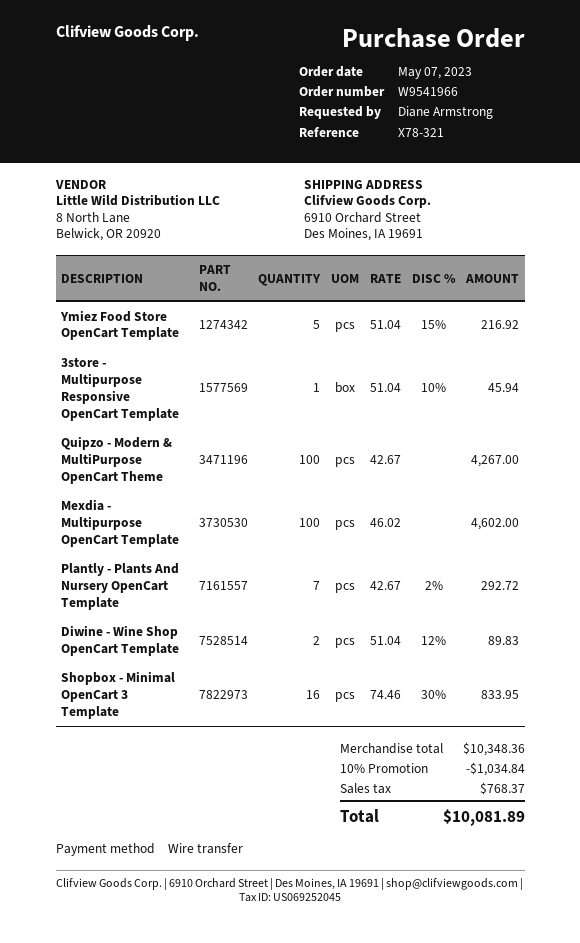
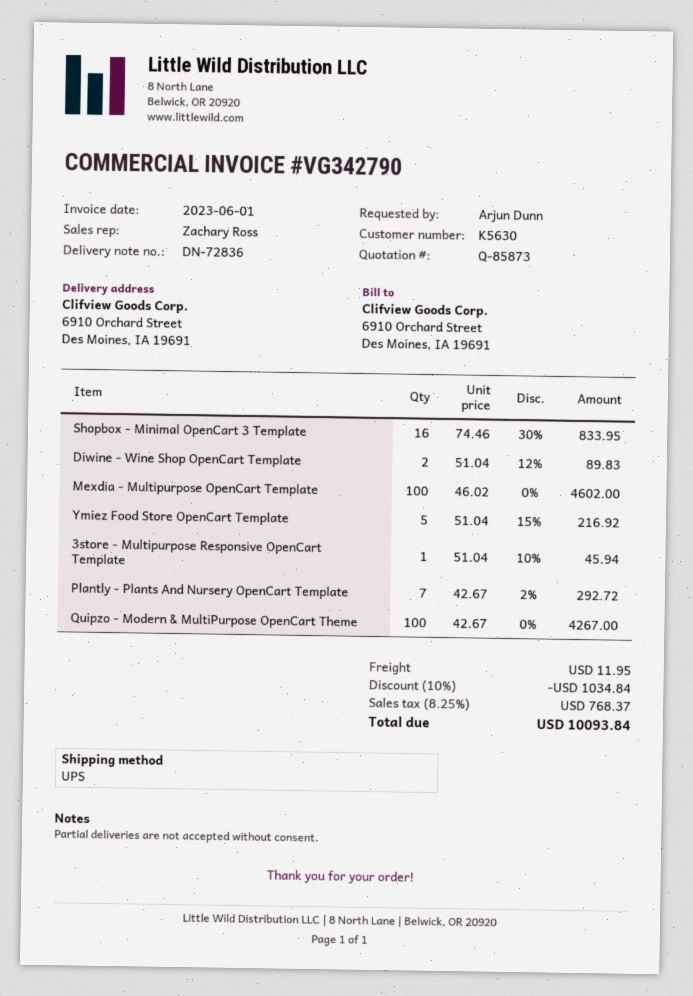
ordered by: Diane Armstrong -> Arjun Dunn
shipping: none -> 11.95
total: 10081.89 -> 10093.84

